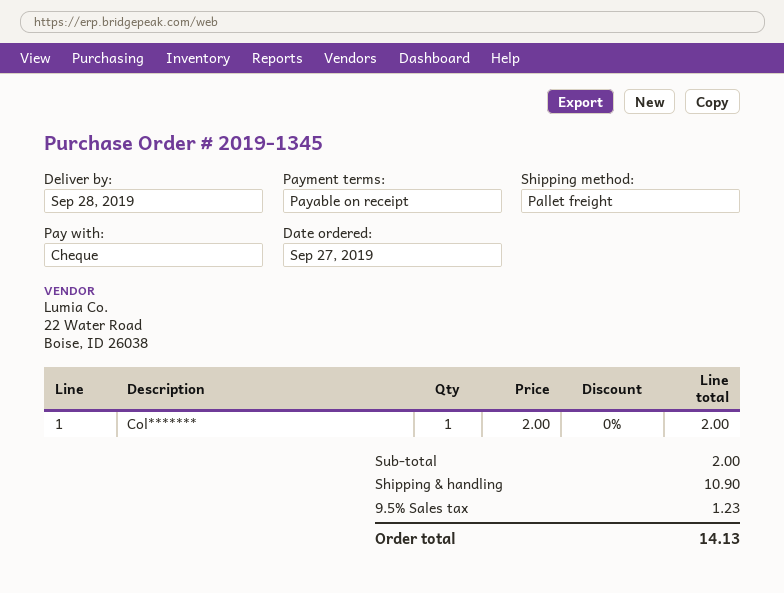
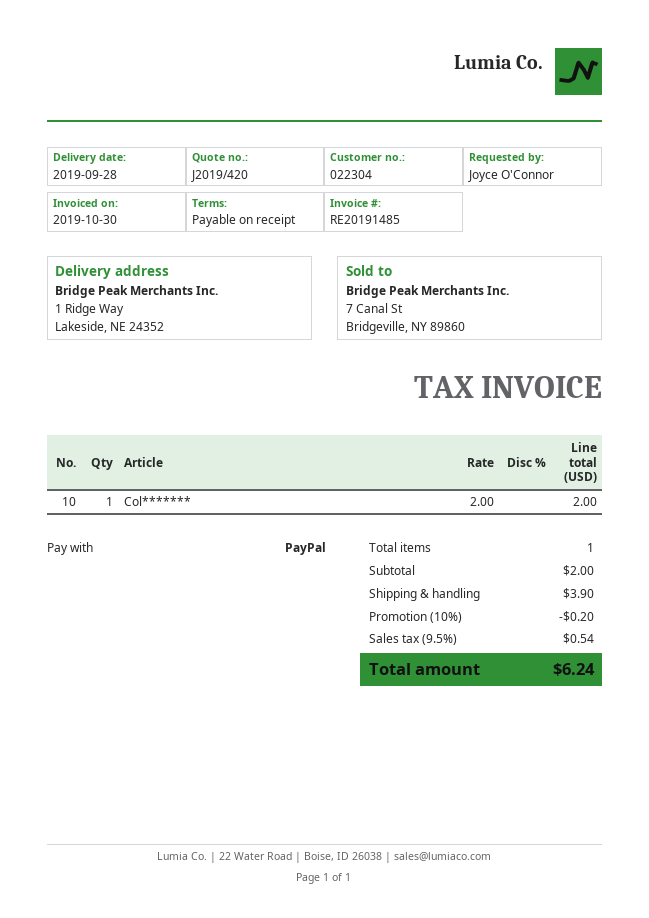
payment method: cheque -> PayPal
discount: none -> 10% = 0.20
shipping: 10.90 -> 3.90
tax: 9.5% = 1.23 -> 9.5% = 0.54
total: 14.13 -> 6.24

